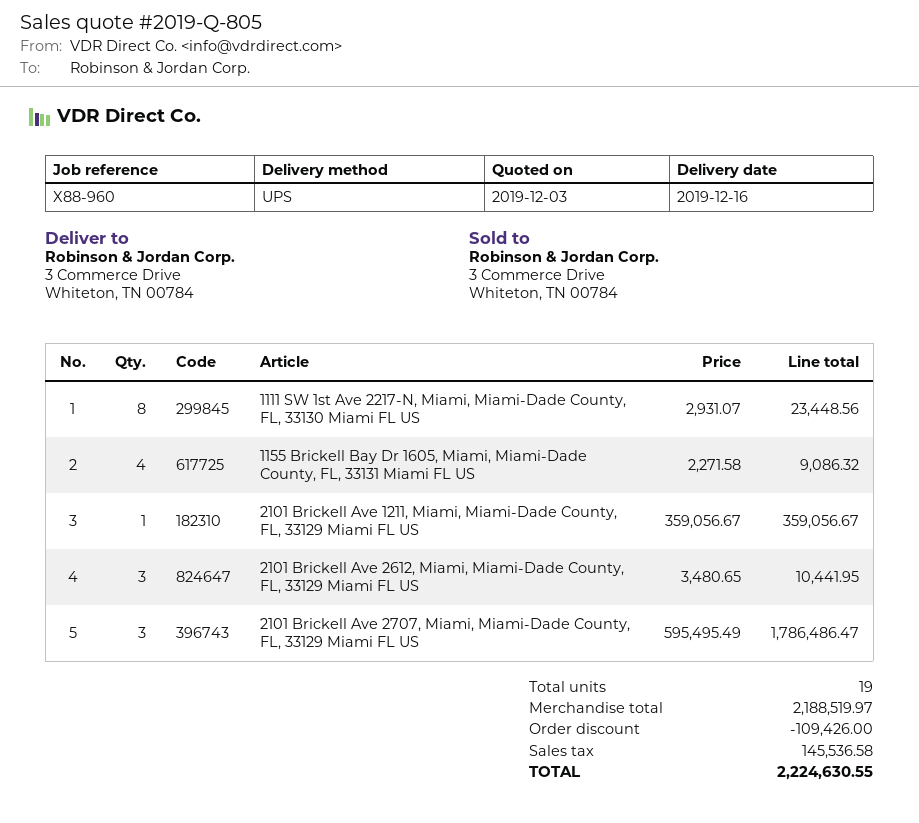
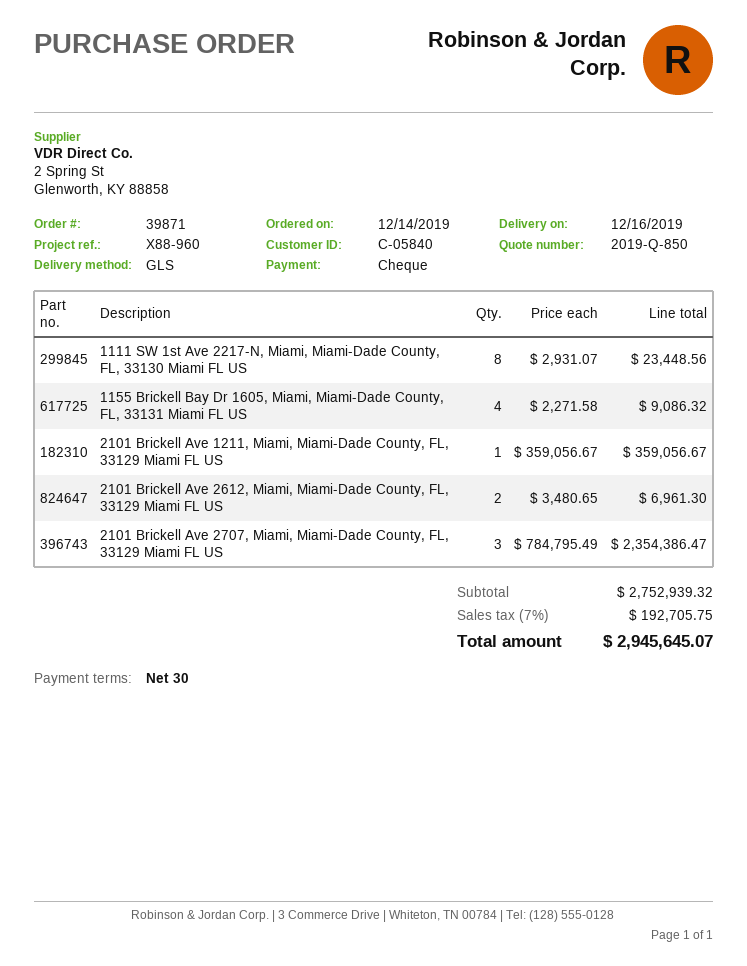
quote number: 2019-Q-805 -> 2019-Q-850
shipping method: UPS -> GLS
2101 Brickell Ave 2612, Miami, Miami-Dade County, FL, 33129 Miami FL US: 3 x 3480.65 = 10441.95 -> 2 x 3480.65 = 6961.30
2101 Brickell Ave 2707, Miami, Miami-Dade County, FL, 33129 Miami FL US: 3 x 595495.49 = 1786486.47 -> 3 x 784795.49 = 2354386.47
subtotal: 2188519.97 -> 2752939.32
discount: 109426.00 -> none
tax: 145536.58 -> 192705.75
total: 2224630.55 -> 2945645.07

